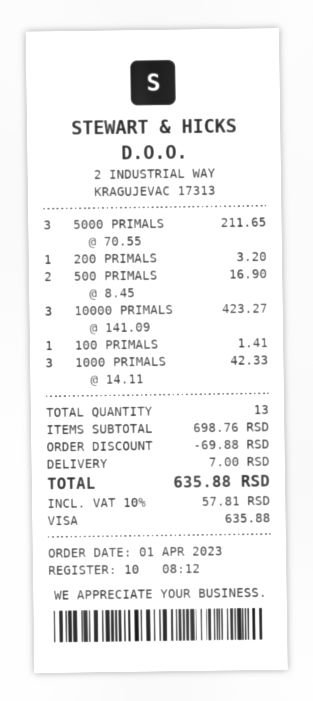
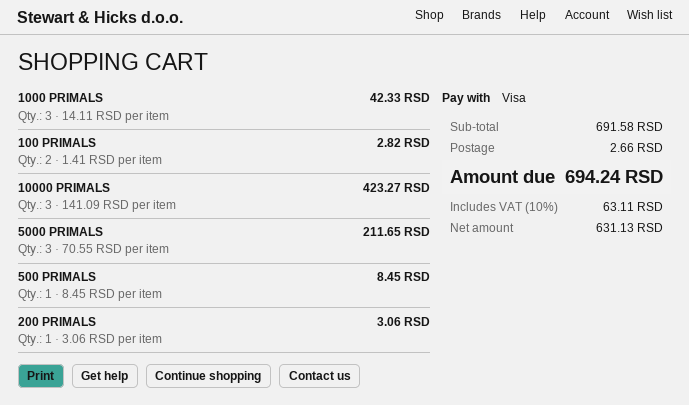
200 PRIMALS: 1 x 3.20 = 3.20 -> 1 x 3.06 = 3.06
500 PRIMALS: 2 x 8.45 = 16.90 -> 1 x 8.45 = 8.45
100 PRIMALS: 1 x 1.41 = 1.41 -> 2 x 1.41 = 2.82
subtotal: 698.76 -> 691.58
discount: 69.88 -> none
shipping: 7.00 -> 2.66
tax: 10% = 57.81 -> 10% = 63.11
total: 635.88 -> 694.24

